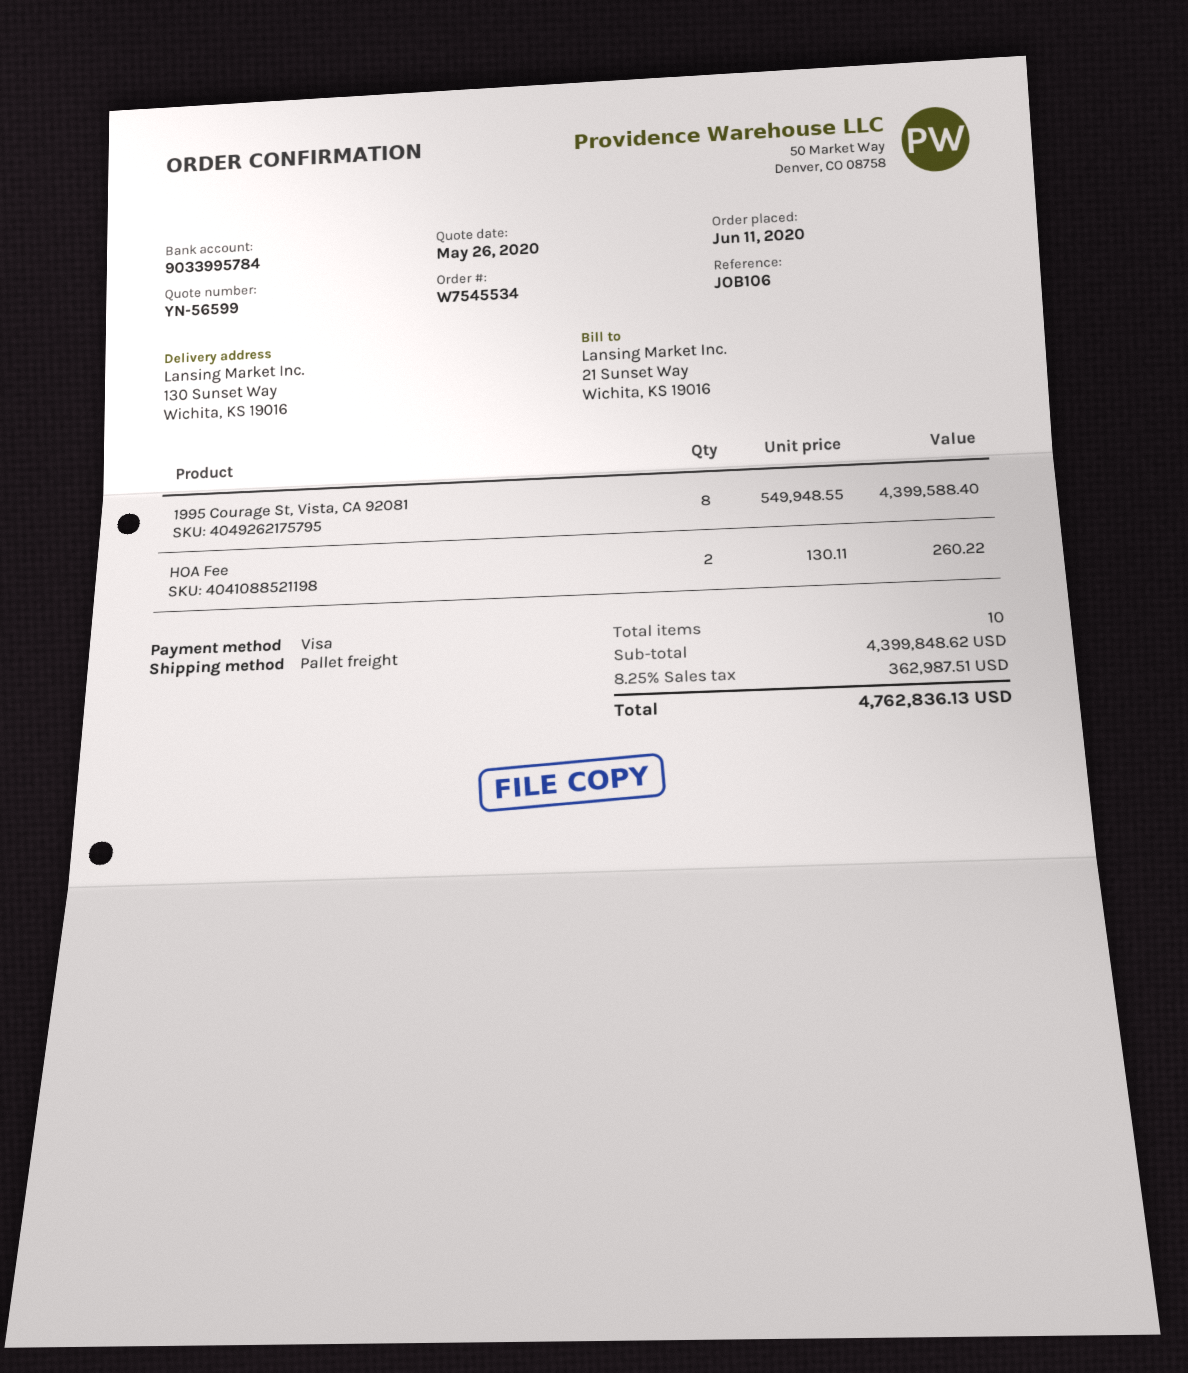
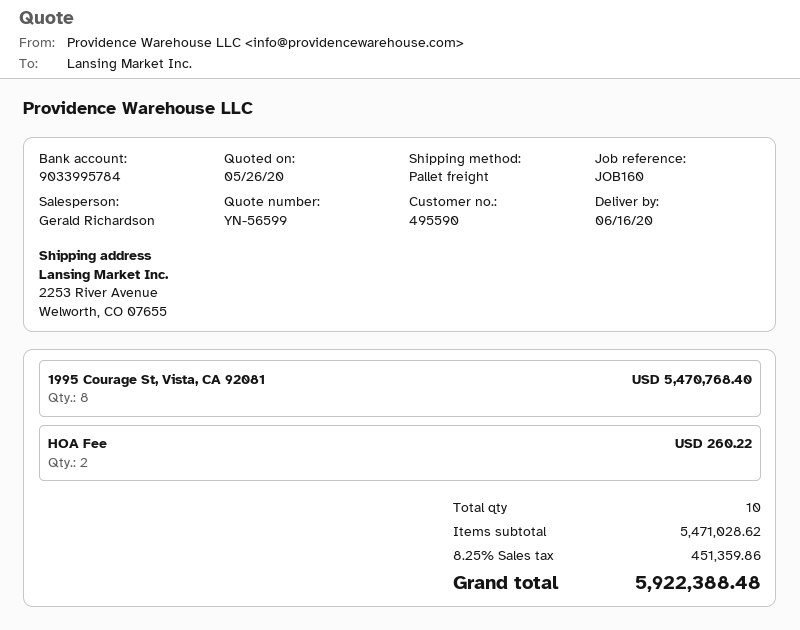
reference: JOB106 -> JOB160
ship to: 130 Sunset Way, Wichita, KS 19016 -> 2253 River Avenue, Welworth, CO 07655
1995 Courage St, Vista, CA 92081: 8 for 4399588.40 -> 8 for 5470768.40
subtotal: 4399848.62 -> 5471028.62
tax: 8.25% = 362987.51 -> 8.25% = 451359.86
total: 4762836.13 -> 5922388.48

